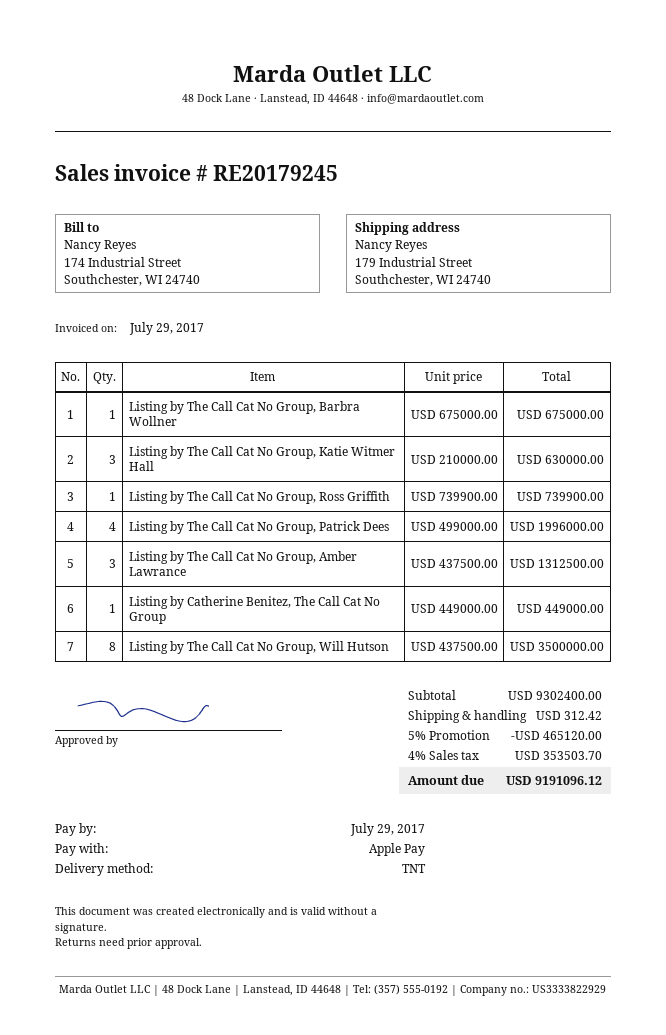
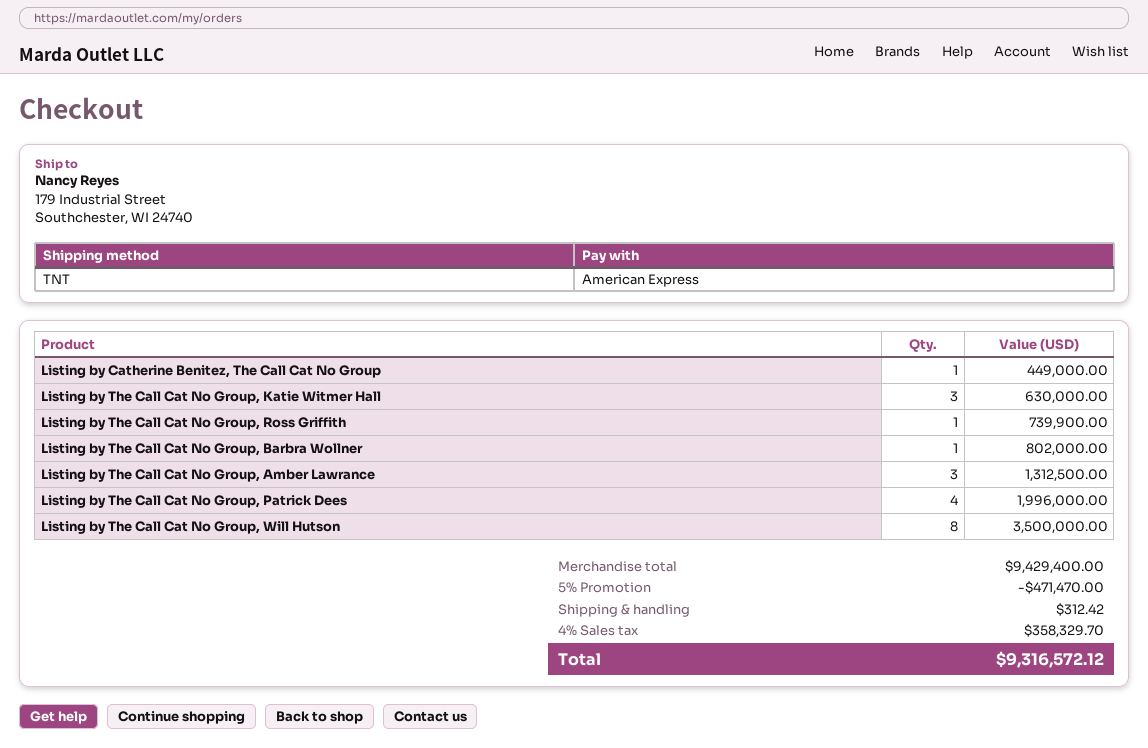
payment method: Apple Pay -> American Express
Listing by The Call Cat No Group, Barbra Wollner: 1 for 675000.00 -> 1 for 802000.00
subtotal: 9302400.00 -> 9429400.00
discount: 5% = 465120.00 -> 5% = 471470.00
tax: 4% = 353503.70 -> 4% = 358329.70
total: 9191096.12 -> 9316572.12

